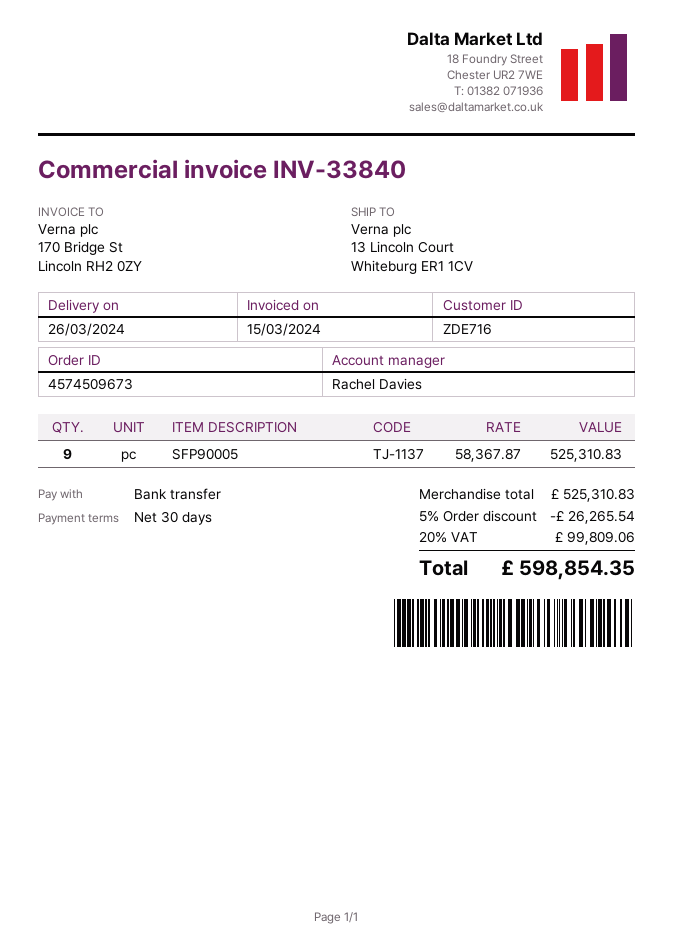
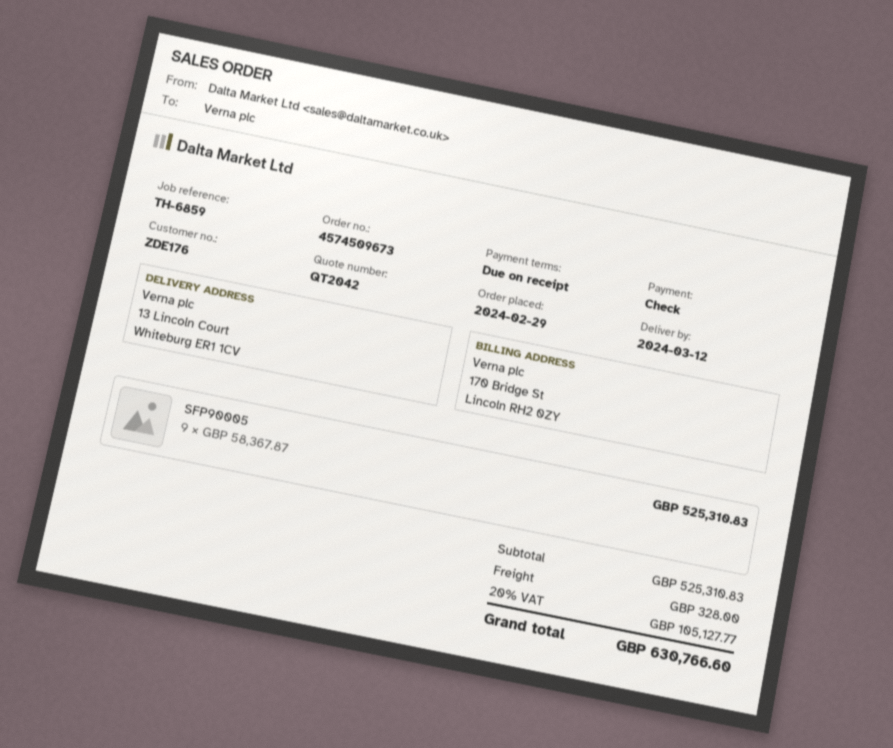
delivery date: 2024-03-26 -> 2024-03-12
payment terms: 30 days -> on receipt
customer number: ZDE716 -> ZDE176
payment method: bank transfer -> cheque
discount: 5% = 26265.54 -> none
shipping: none -> 328.00
tax: 20% = 99809.06 -> 20% = 105127.77
total: 598854.35 -> 630766.60

